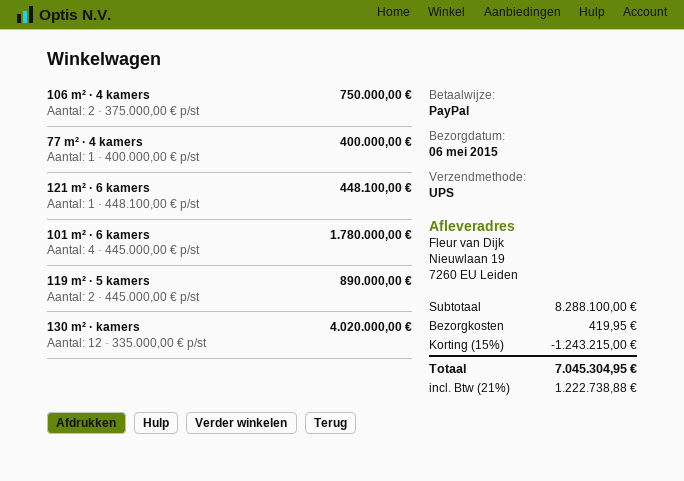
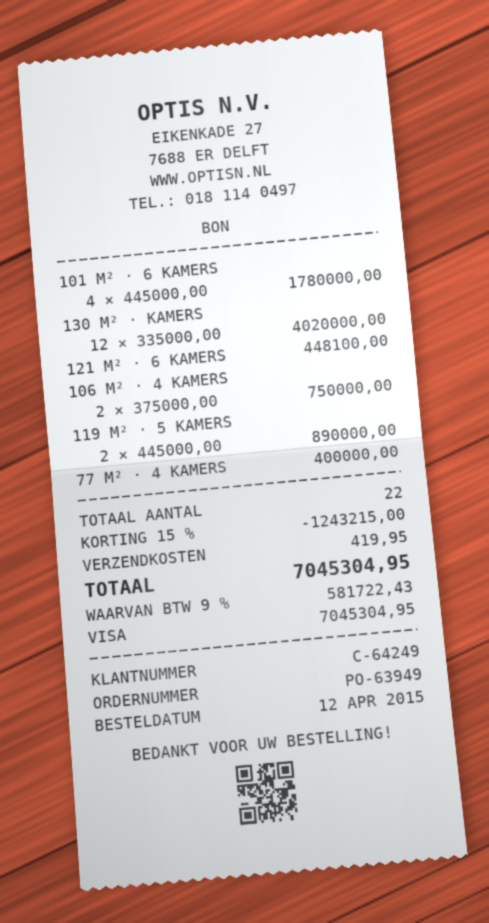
payment method: PayPal -> Visa
tax: 21% = 1222738.88 -> 9% = 581722.43

